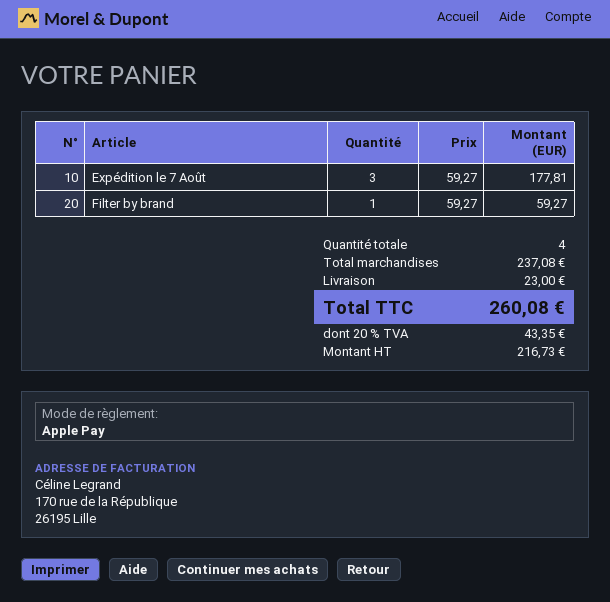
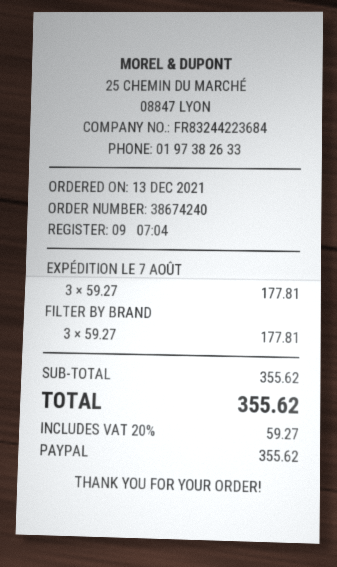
payment method: Apple Pay -> PayPal
Filter by brand: 1 x 59.27 = 59.27 -> 3 x 59.27 = 177.81
subtotal: 237.08 -> 355.62
shipping: 23.00 -> none
tax: 20% = 43.35 -> 20% = 59.27
total: 260.08 -> 355.62

